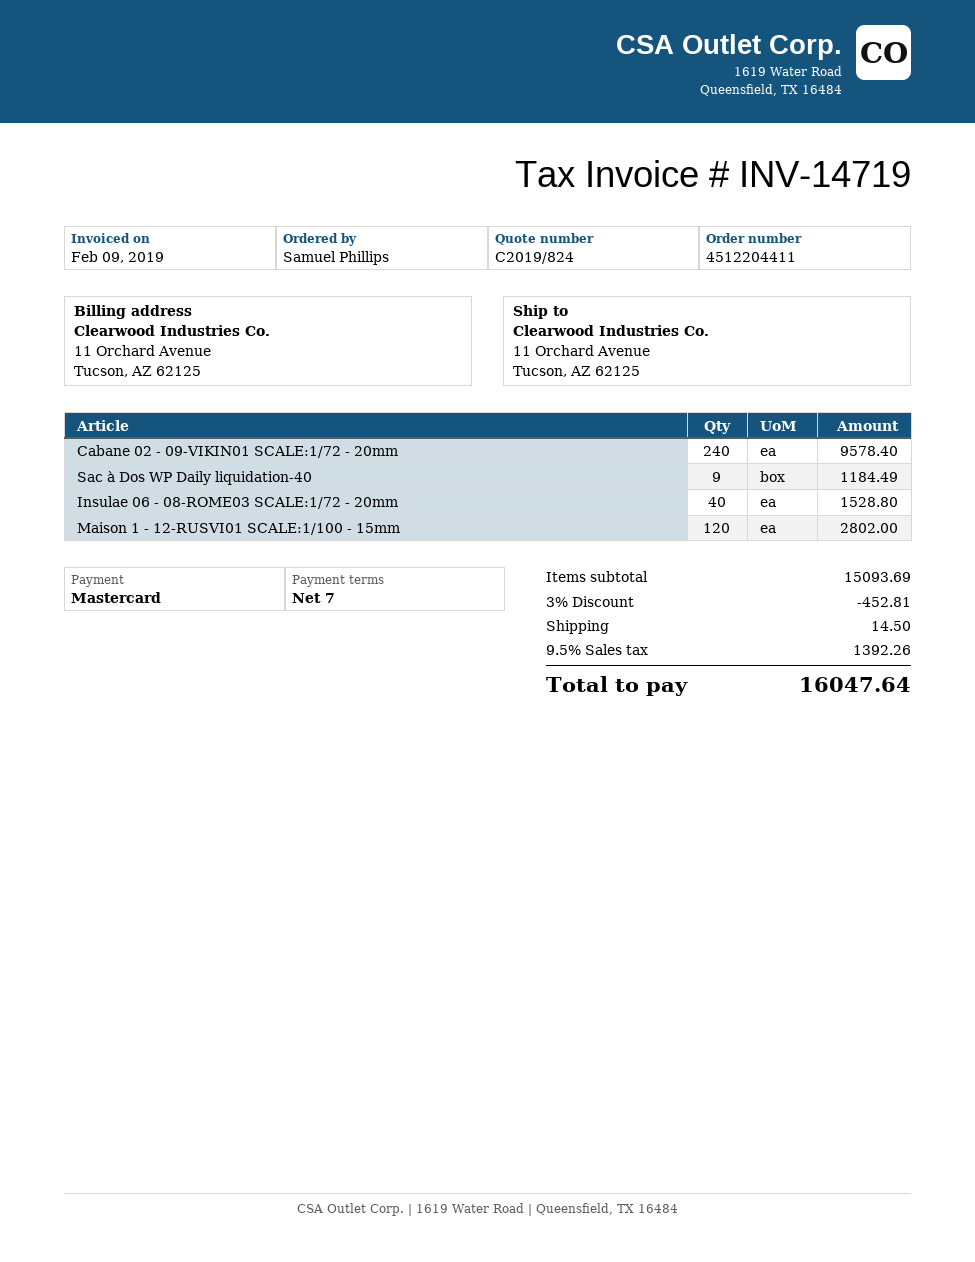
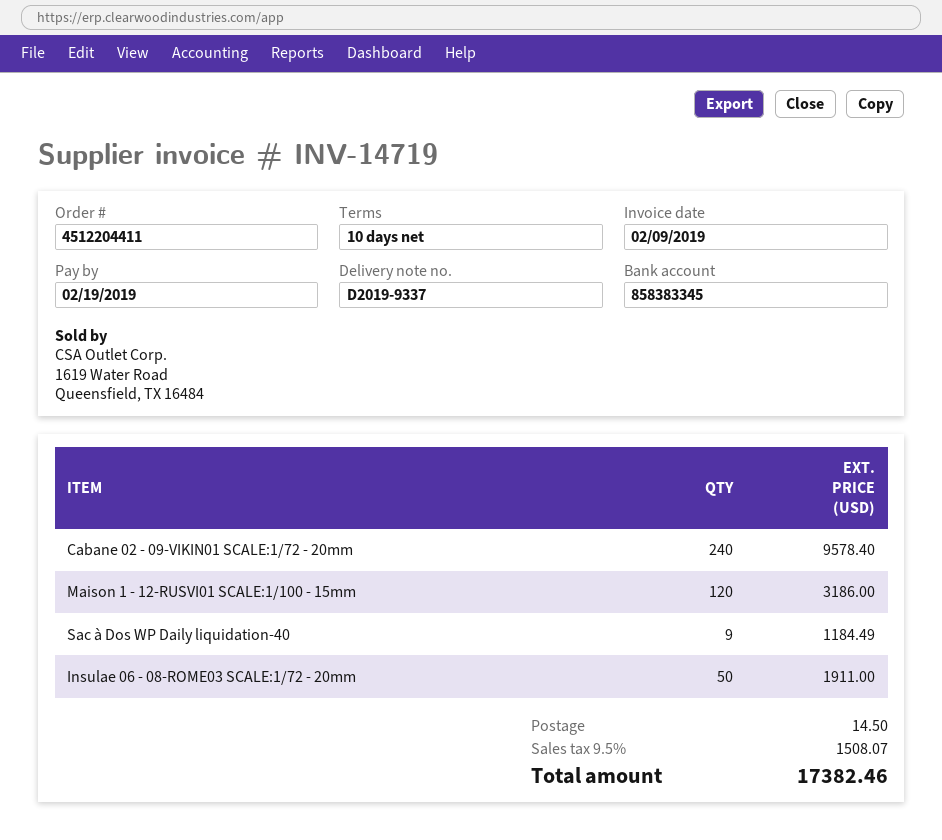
payment terms: 7 days -> 10 days
Insulae 06 - 08-ROME03 SCALE:1/72 - 20mm: 40 for 1528.80 -> 50 for 1911.00
Maison 1 - 12-RUSVI01 SCALE:1/100 - 15mm: 120 for 2802.00 -> 120 for 3186.00
discount: 3% = 452.81 -> none
tax: 9.5% = 1392.26 -> 9.5% = 1508.07
total: 16047.64 -> 17382.46

